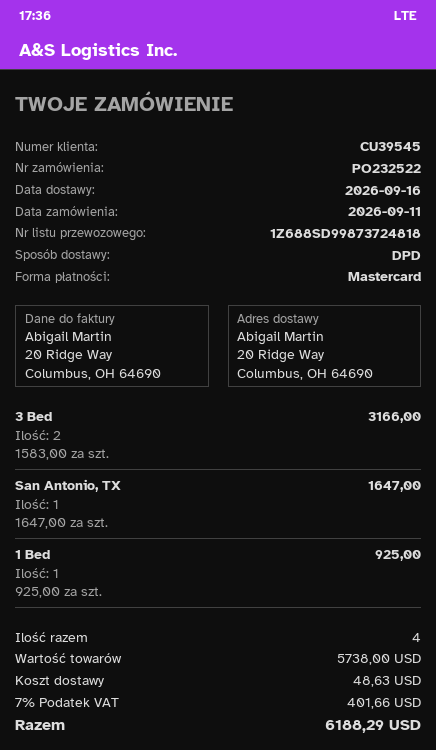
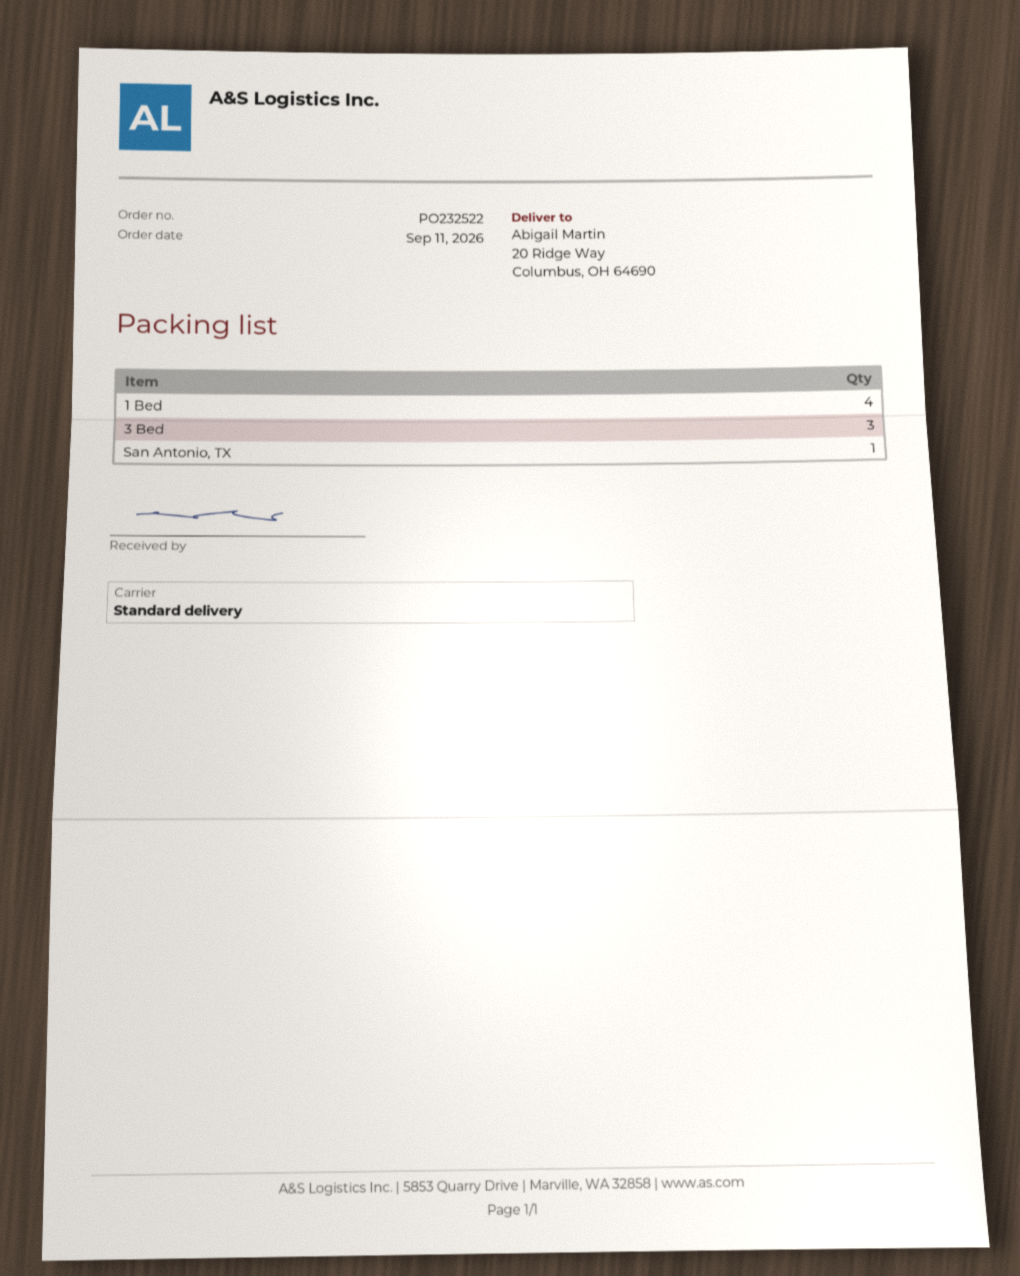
shipping method: DPD -> standard
3 Bed: 2 -> 3
1 Bed: 1 -> 4

